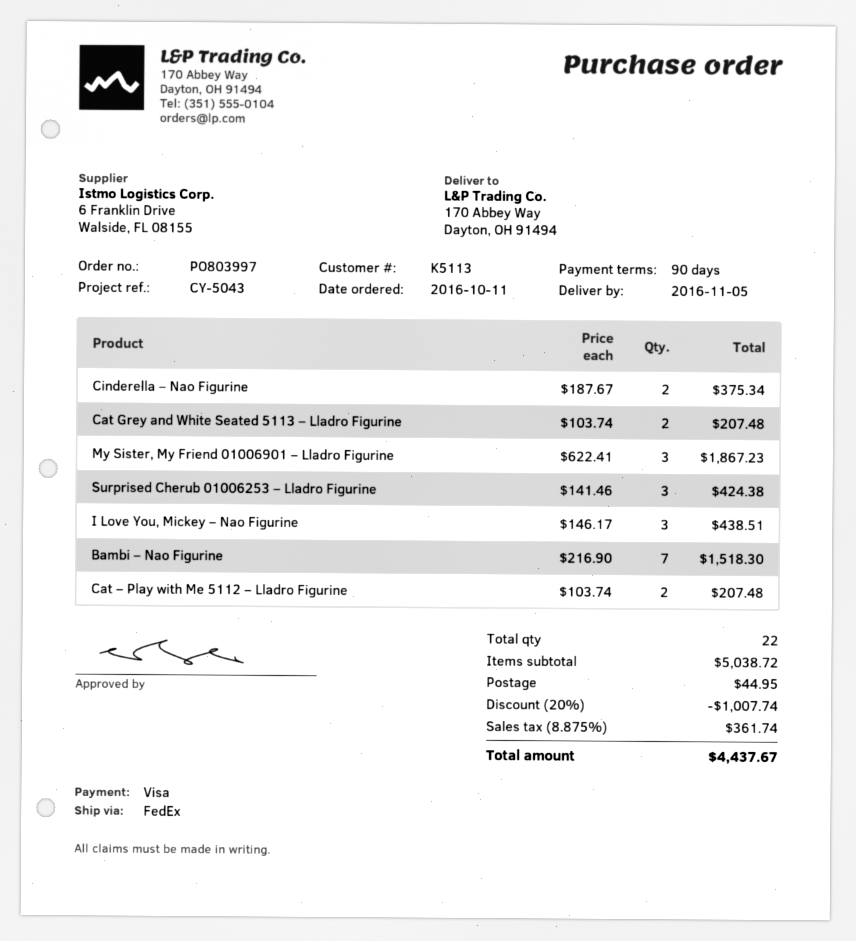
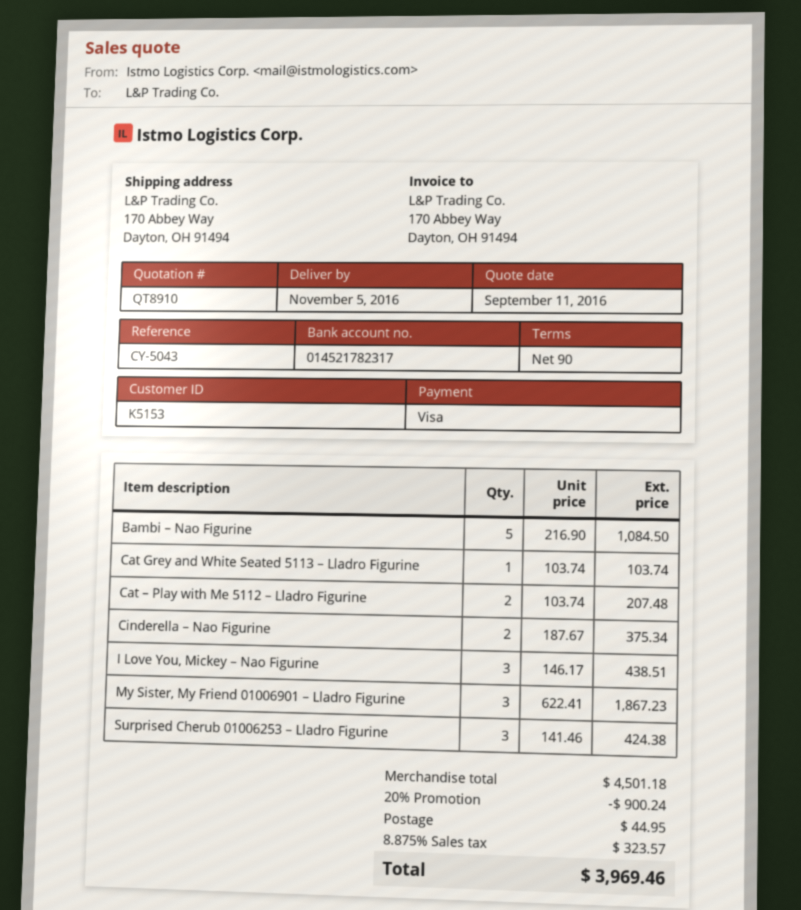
customer number: K5113 -> K5153
Cat Grey and White Seated 5113 – Lladro Figurine: 2 x 103.74 = 207.48 -> 1 x 103.74 = 103.74
Bambi – Nao Figurine: 7 x 216.90 = 1518.30 -> 5 x 216.90 = 1084.50
subtotal: 5038.72 -> 4501.18
discount: 20% = 1007.74 -> 20% = 900.24
tax: 8.875% = 361.74 -> 8.875% = 323.57
total: 4437.67 -> 3969.46

